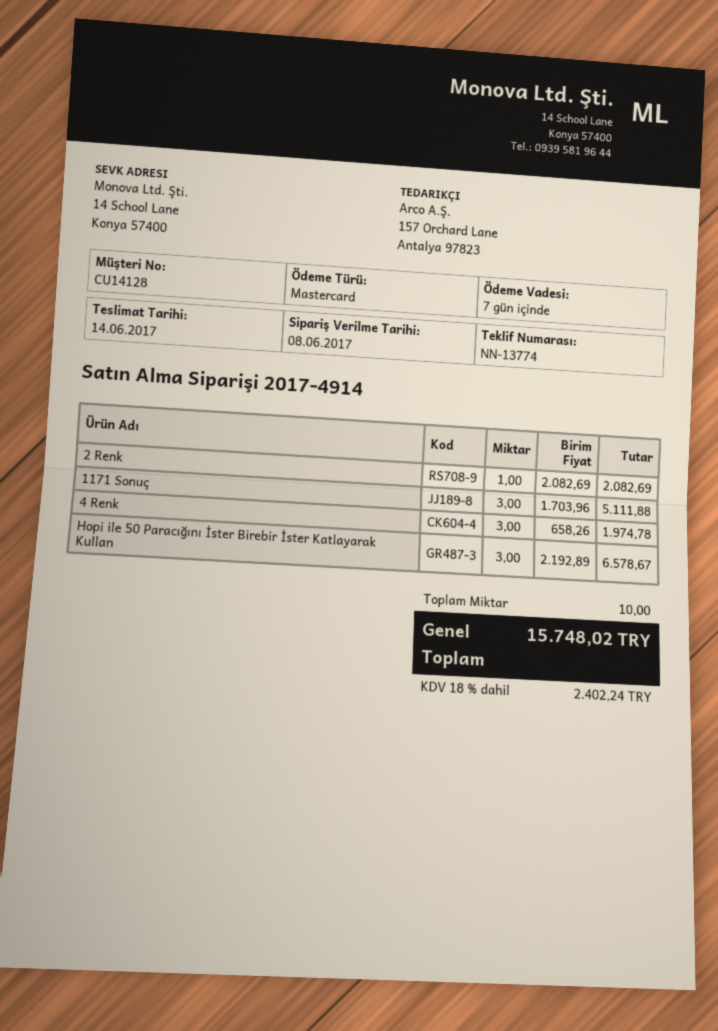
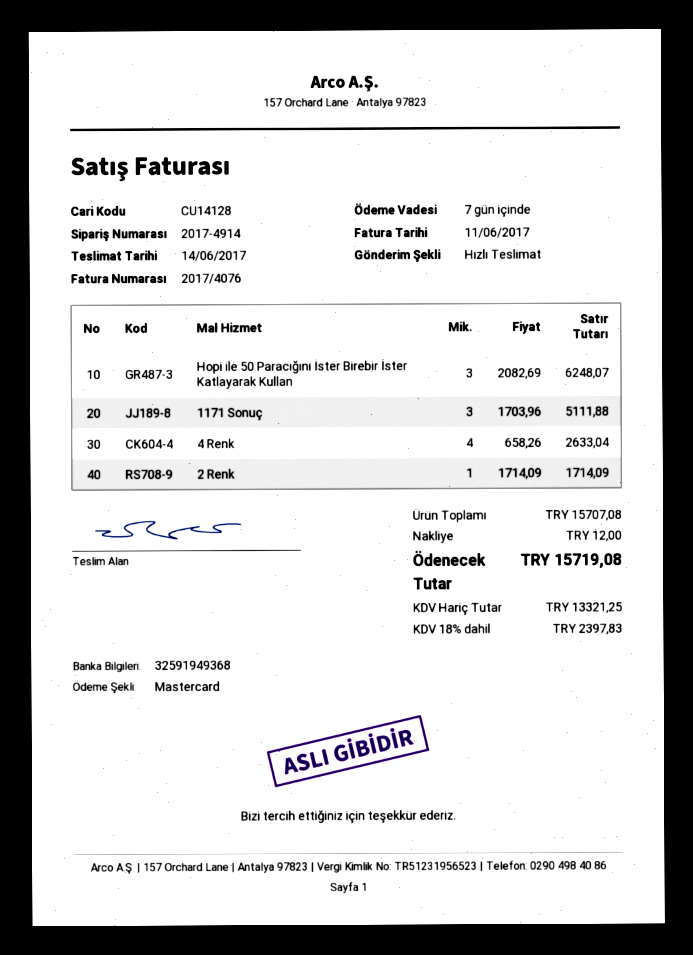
2 Renk: 1 x 2082.69 = 2082.69 -> 1 x 1714.09 = 1714.09
4 Renk: 3 x 658.26 = 1974.78 -> 4 x 658.26 = 2633.04
Hopi ile 50 Paracığını İster Birebir İster Katlayarak Kullan: 3 x 2192.89 = 6578.67 -> 3 x 2082.69 = 6248.07
shipping: none -> 12.00
tax: 18% = 2402.24 -> 18% = 2397.83
total: 15748.02 -> 15719.08

